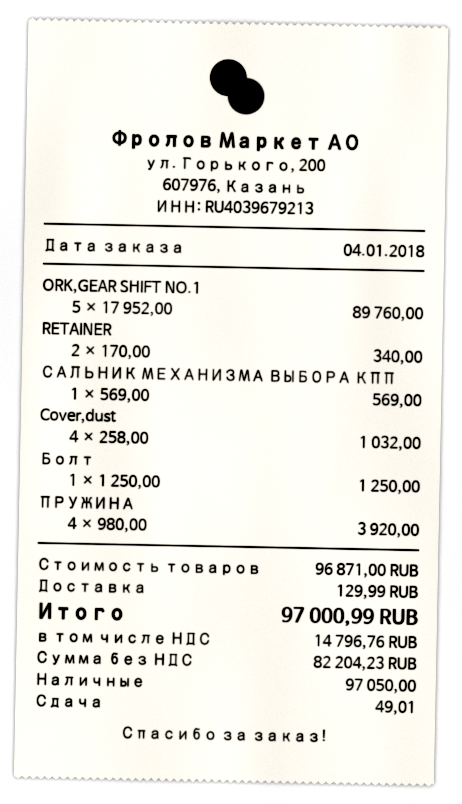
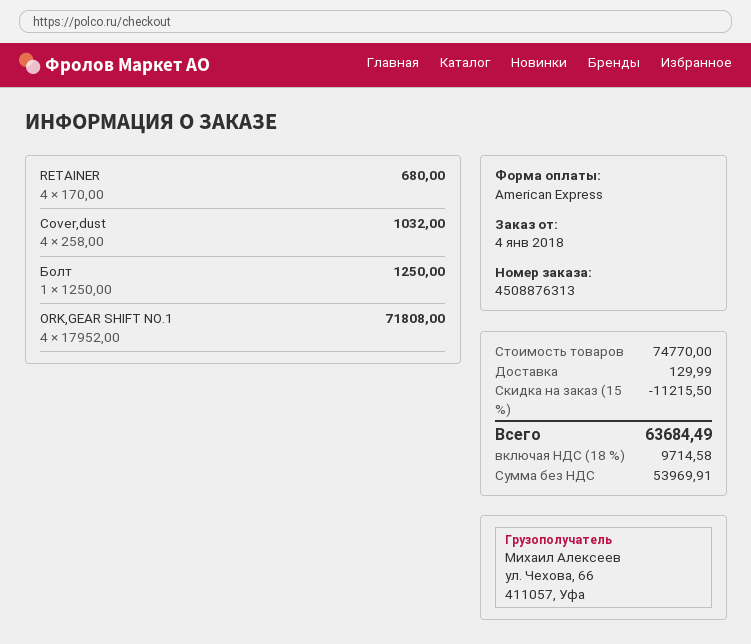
payment method: cash -> American Express
ORK,GEAR SHIFT NO.1: 5 x 17952.00 = 89760.00 -> 4 x 17952.00 = 71808.00
RETAINER: 2 x 170.00 = 340.00 -> 4 x 170.00 = 680.00
САЛЬНИК МЕХАНИЗМА ВЫБОРА КПП: 1 x 569.00 = 569.00 -> none
ПРУЖИНА: 4 x 980.00 = 3920.00 -> none
subtotal: 96871.00 -> 74770.00
discount: none -> 15% = 11215.50
net: 82204.23 -> 53969.91
tax: 14796.76 -> 9714.58
total: 97000.99 -> 63684.49

